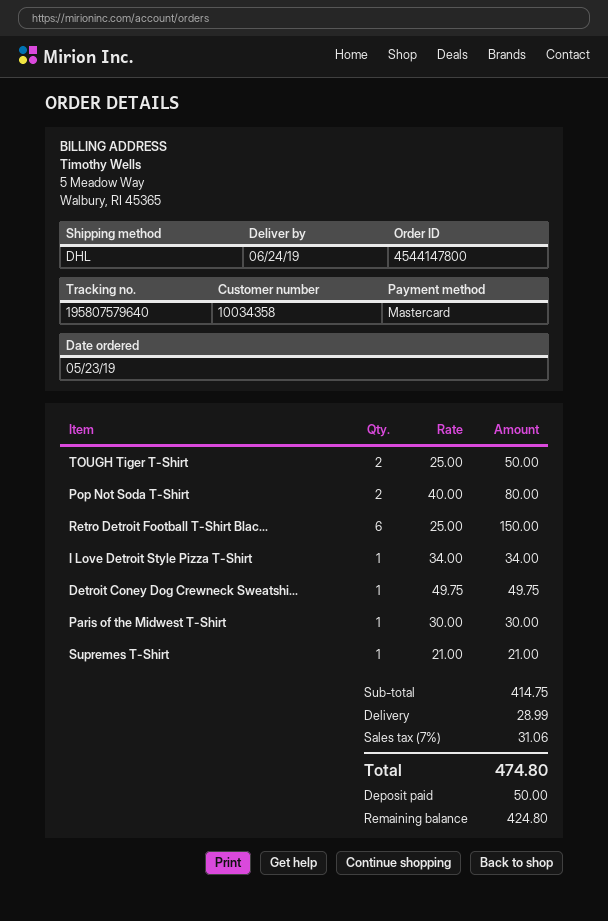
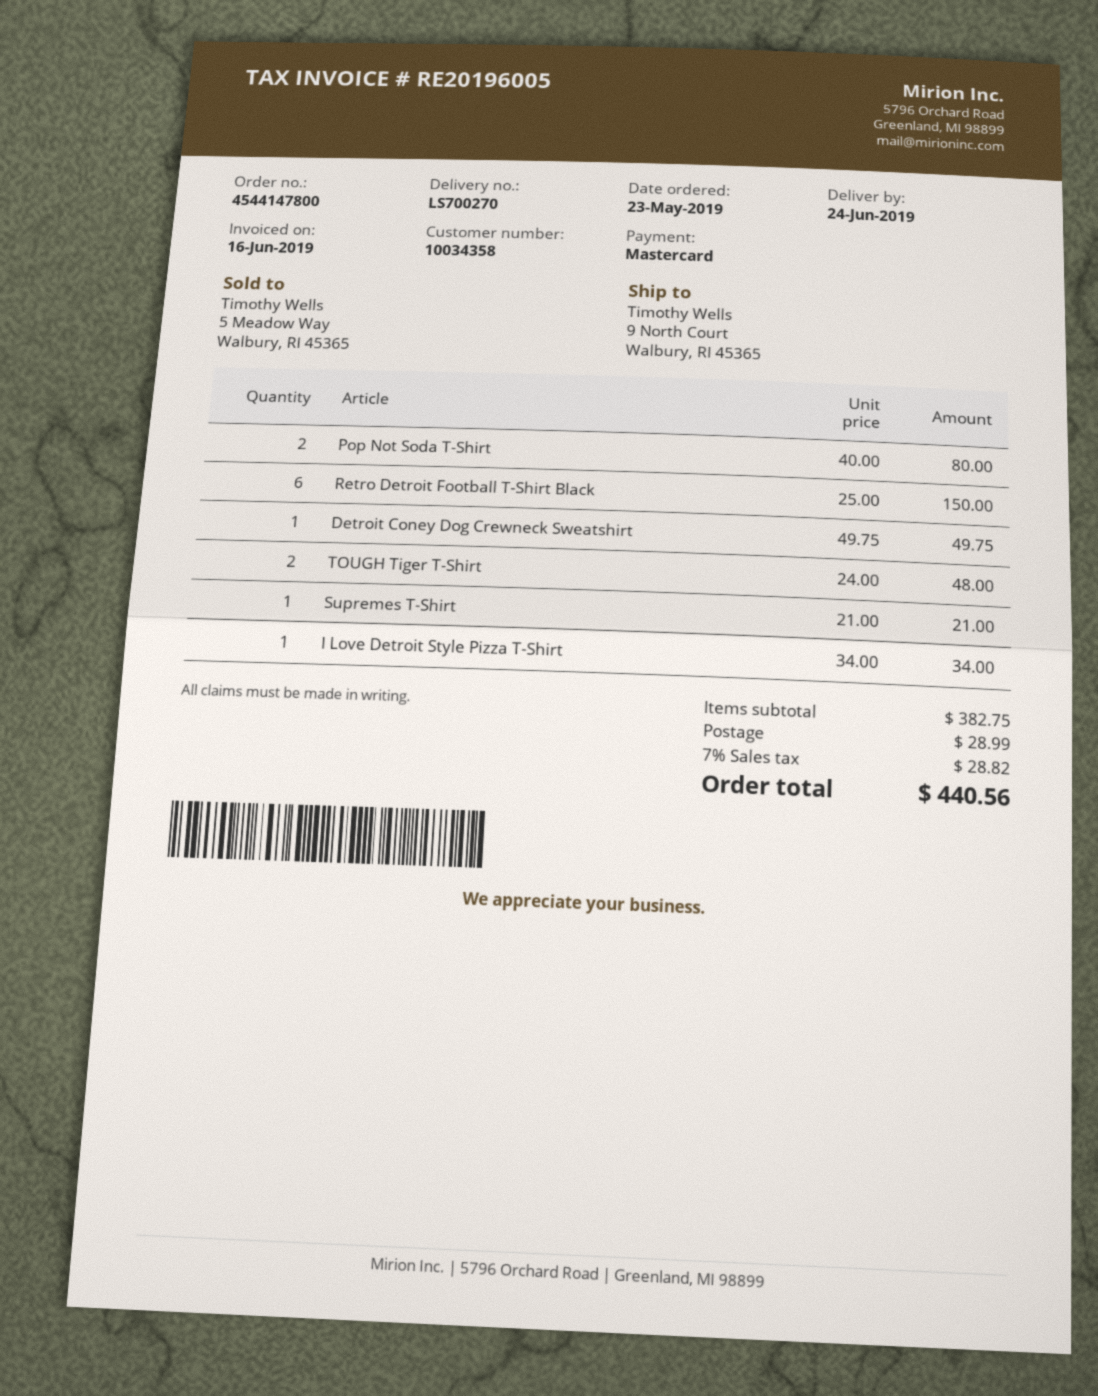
TOUGH Tiger T-Shirt: 2 x 25.00 = 50.00 -> 2 x 24.00 = 48.00
Paris of the Midwest T-Shirt: 1 x 30.00 = 30.00 -> none
subtotal: 414.75 -> 382.75
tax: 7% = 31.06 -> 7% = 28.82
total: 474.80 -> 440.56

